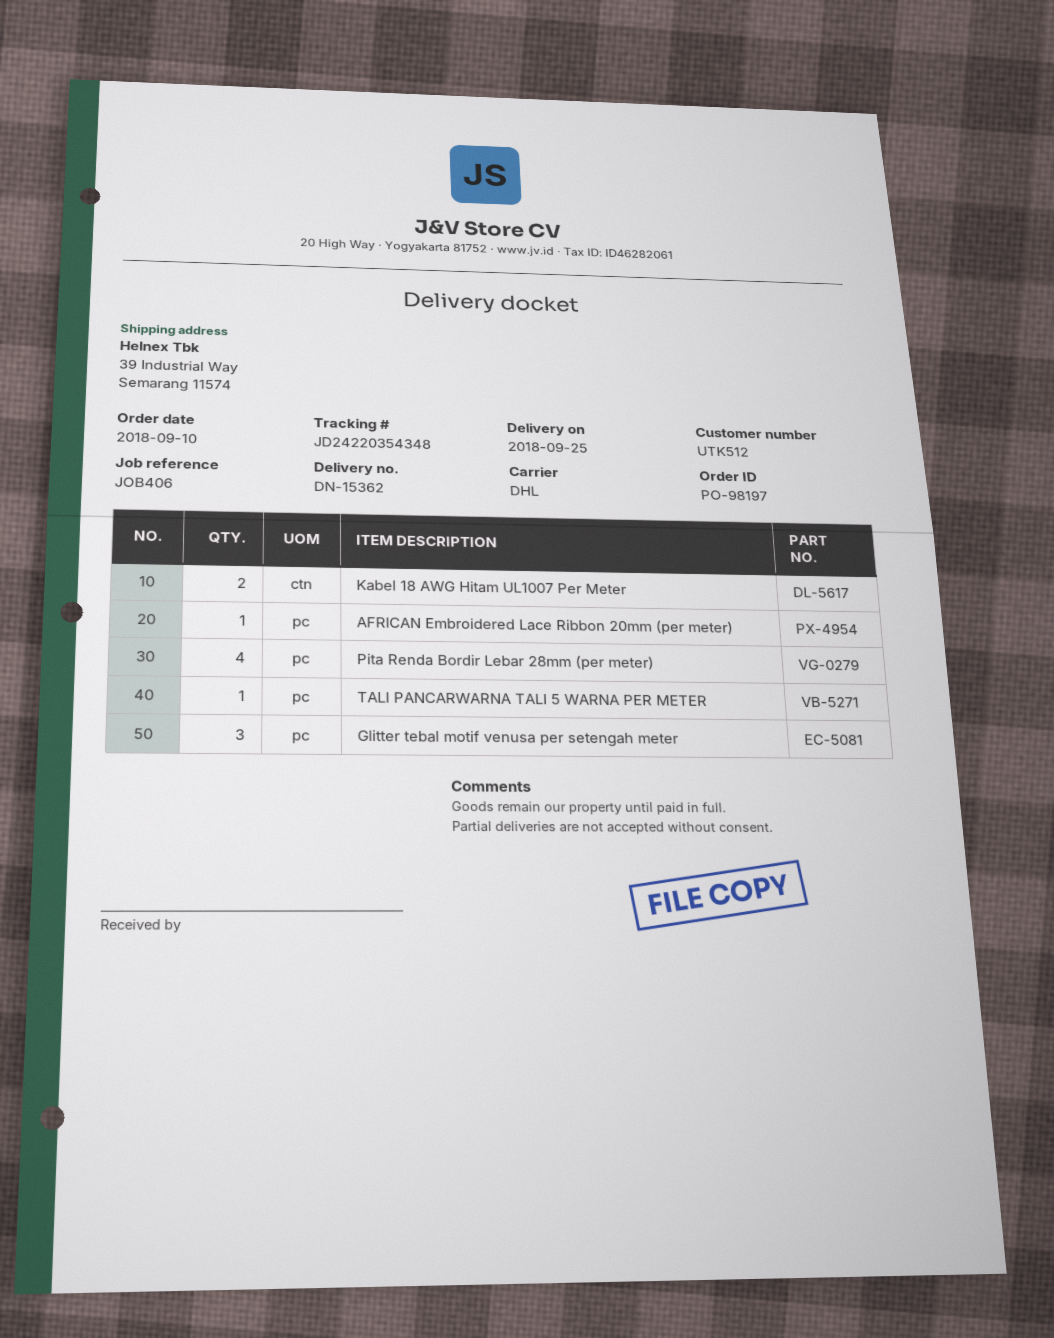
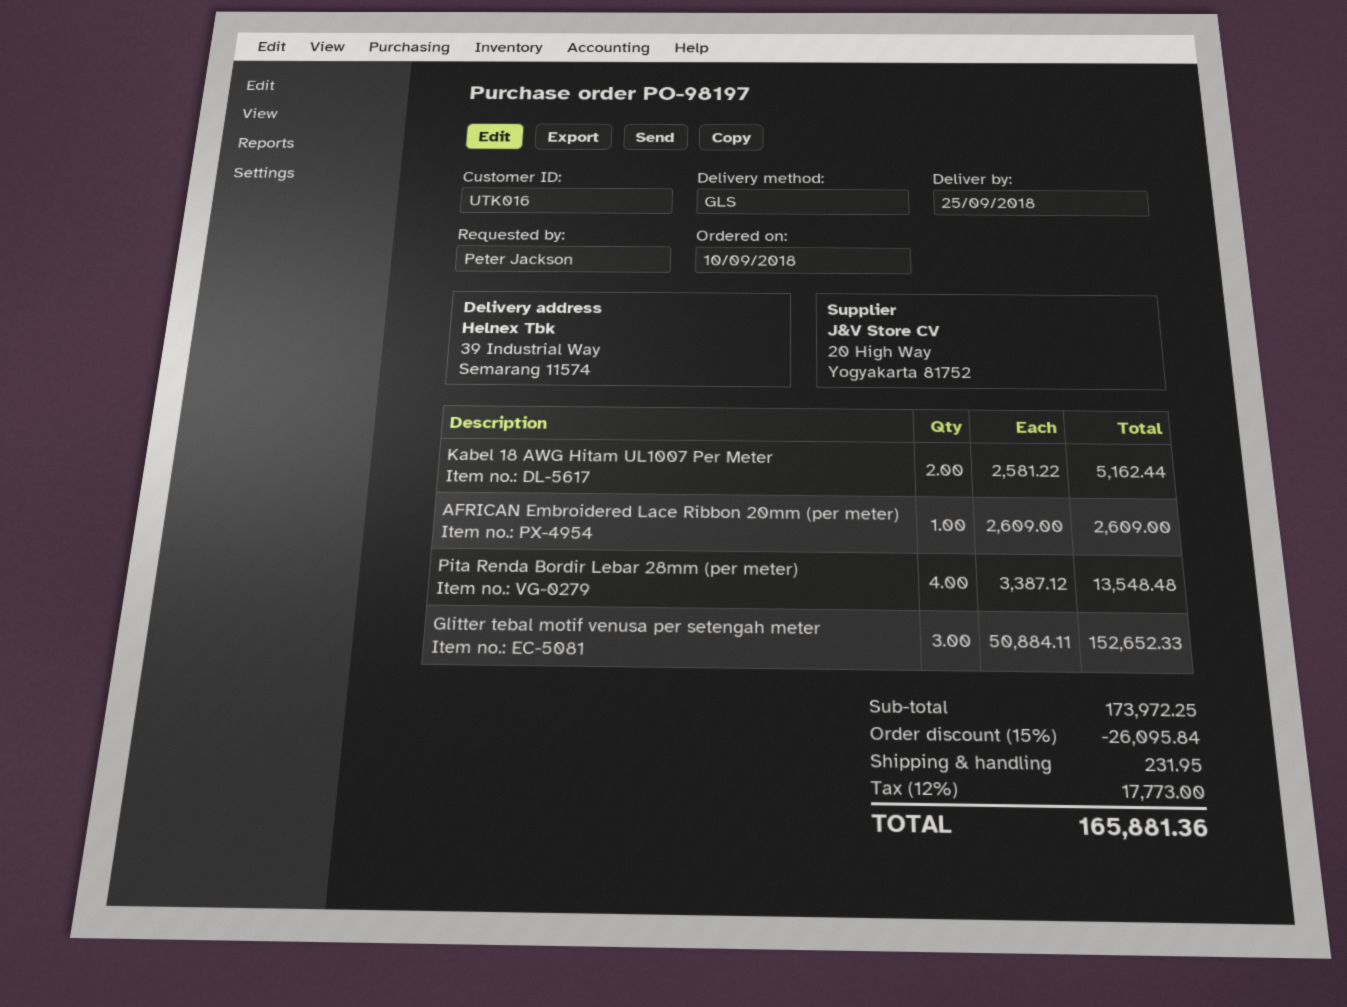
customer number: UTK512 -> UTK016
shipping method: DHL -> GLS
TALI PANCARWARNA TALI 5 WARNA PER METER: 1 -> none

